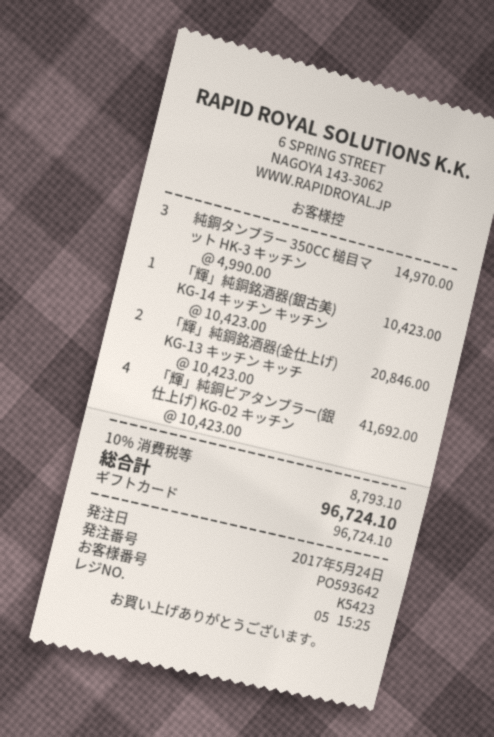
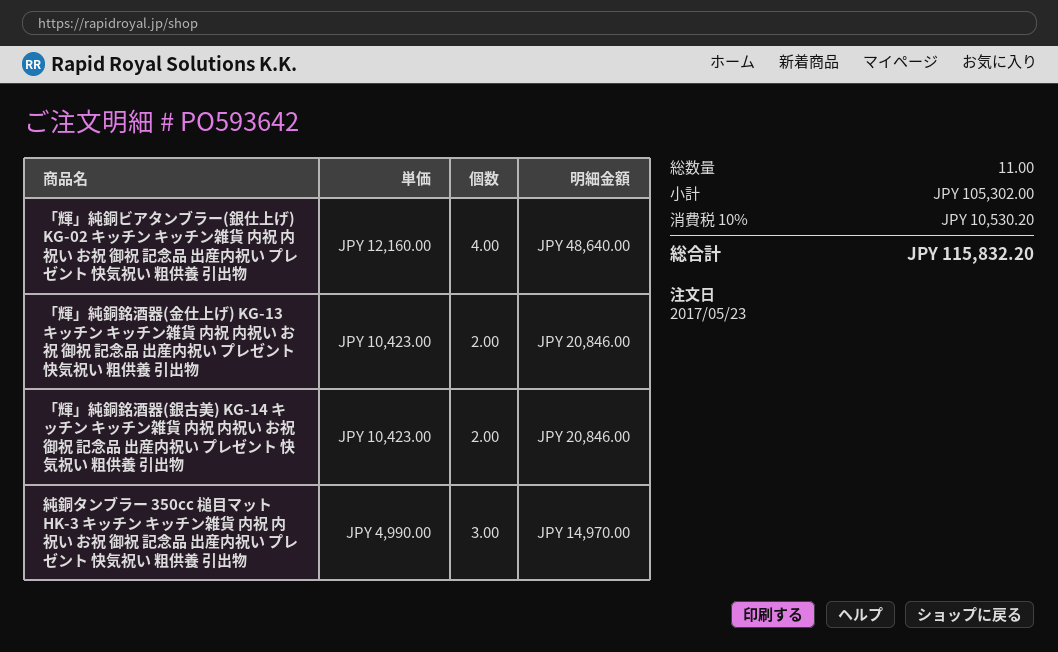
order date: 2017-05-24 -> 2017-05-23
「輝」純銅銘酒器(銀古美) KG-14 キッチン キッチン: 1 x 10423.00 = 10423.00 -> 2 x 10423.00 = 20846.00
「輝」純銅ビアタンブラー(銀仕上げ) KG-02 キッチン: 4 x 10423.00 = 41692.00 -> 4 x 12160.00 = 48640.00
tax: 10% = 8793.10 -> 10% = 10530.20
total: 96724.10 -> 115832.20

